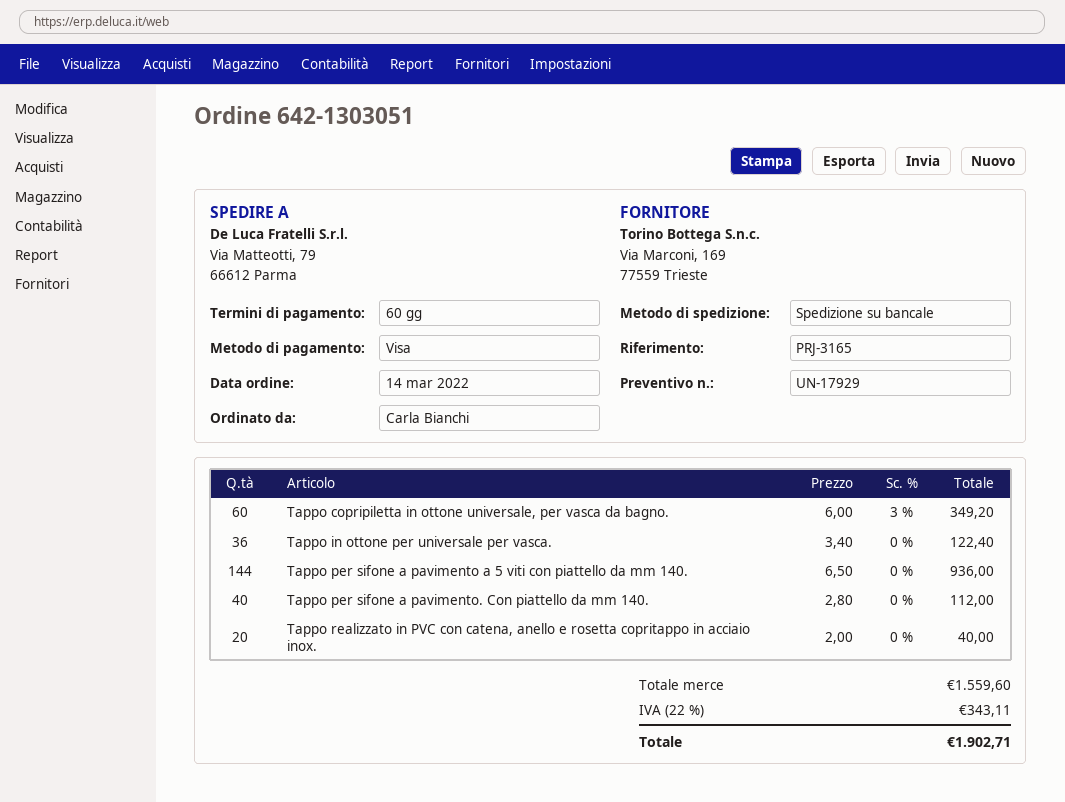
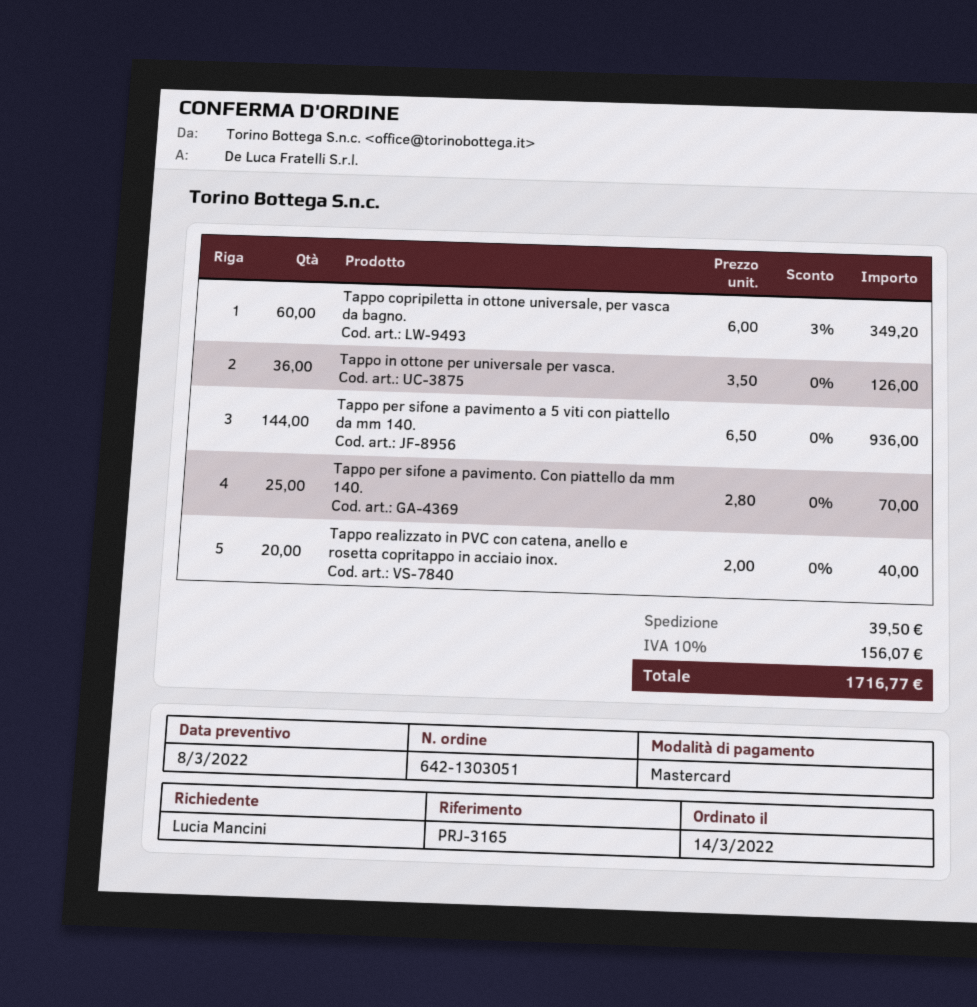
ordered by: Carla Bianchi -> Lucia Mancini
payment method: Visa -> Mastercard
Tappo in ottone per universale per vasca.: 36 x 3.40 = 122.40 -> 36 x 3.50 = 126.00
Tappo per sifone a pavimento. Con piattello da mm 140.: 40 x 2.80 = 112.00 -> 25 x 2.80 = 70.00
shipping: none -> 39.50
tax: 22% = 343.11 -> 10% = 156.07
total: 1902.71 -> 1716.77

